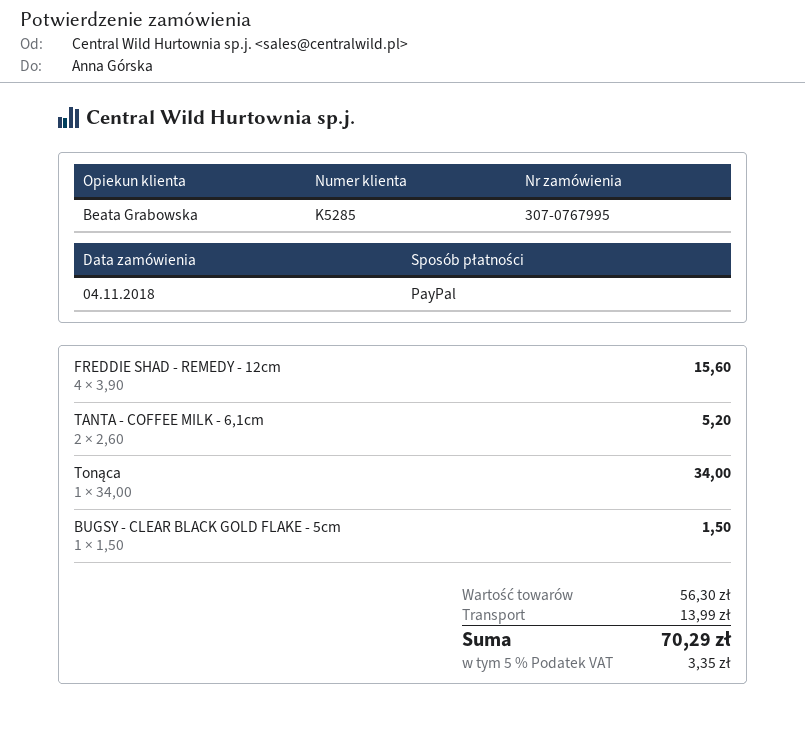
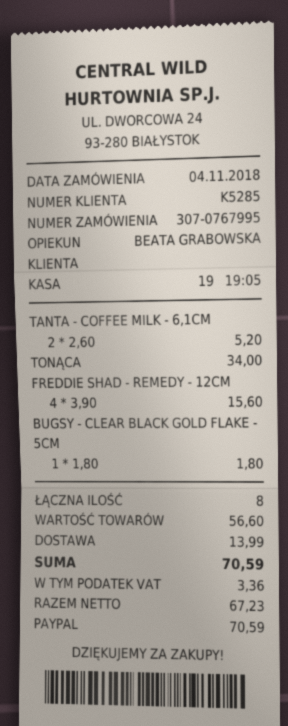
BUGSY - CLEAR BLACK GOLD FLAKE - 5cm: 1 x 1.50 = 1.50 -> 1 x 1.80 = 1.80
subtotal: 56.30 -> 56.60
tax: 3.35 -> 3.36
total: 70.29 -> 70.59

